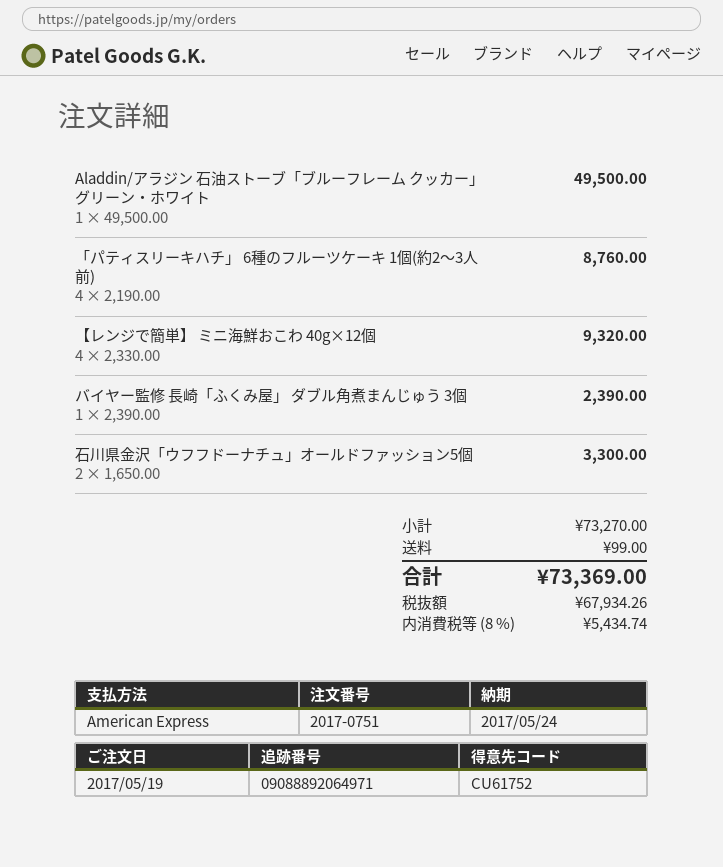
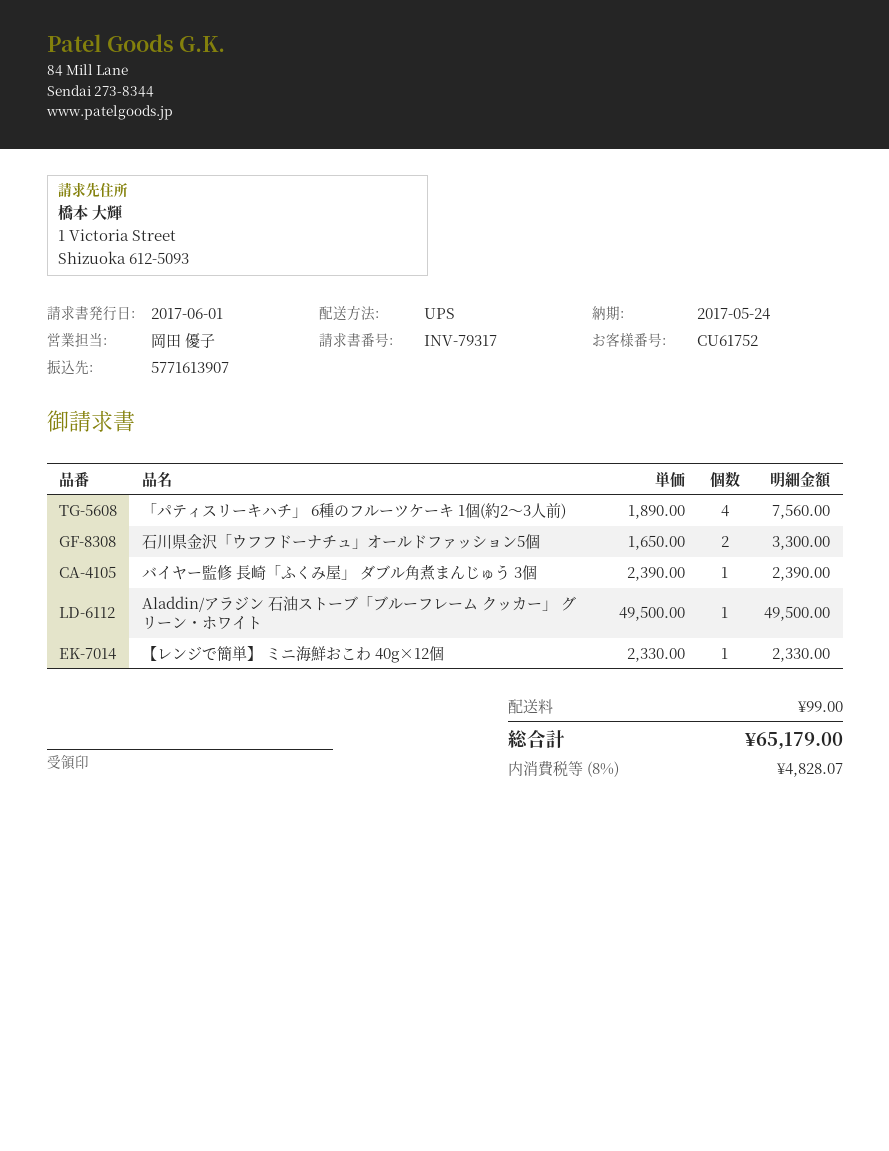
「パティスリーキハチ」 6種のフルーツケーキ 1個(約2〜3人前): 4 x 2190.00 = 8760.00 -> 4 x 1890.00 = 7560.00
【レンジで簡単】 ミニ海鮮おこわ 40g×12個: 4 x 2330.00 = 9320.00 -> 1 x 2330.00 = 2330.00
tax: 8% = 5434.74 -> 8% = 4828.07
total: 73369.00 -> 65179.00

